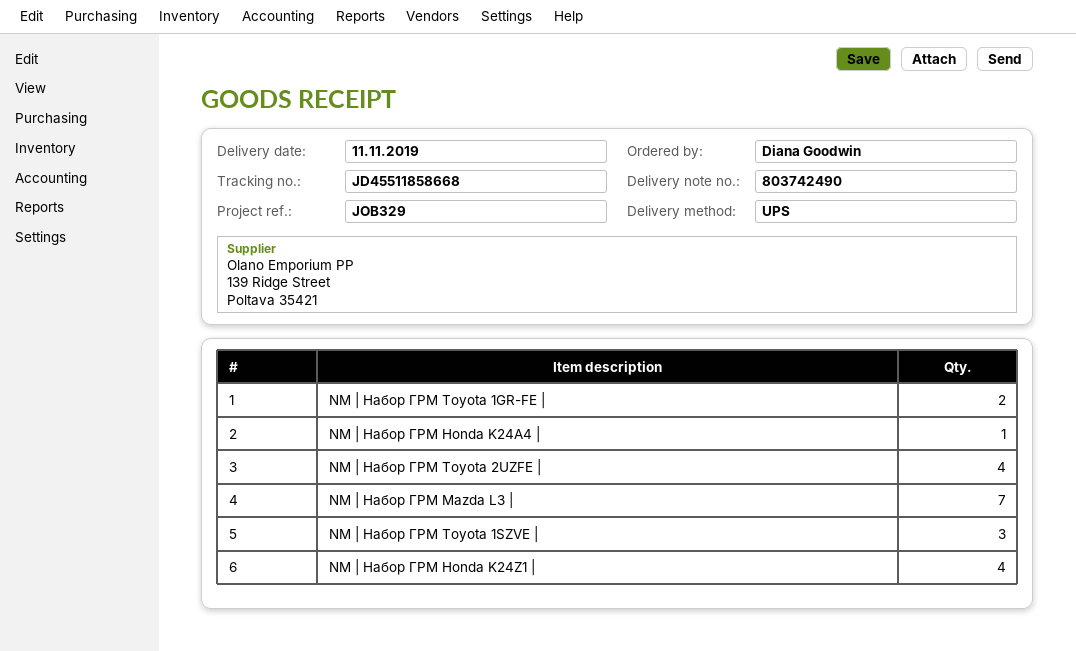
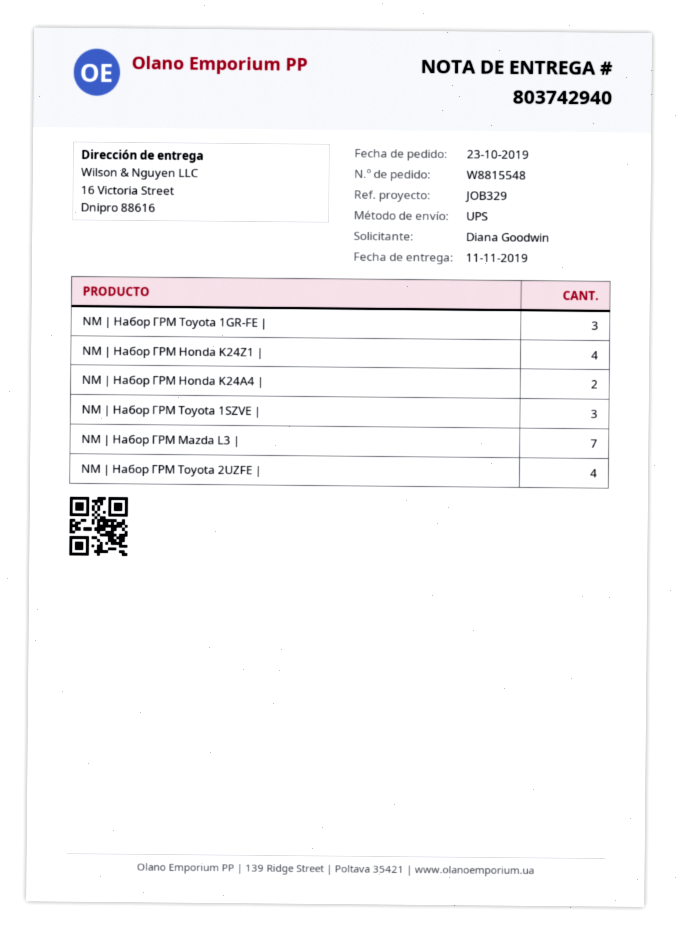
delivery note number: 803742490 -> 803742940
NM | Набор ГРМ Toyota 1GR-FE |: 2 -> 3
NM | Набор ГРМ Honda K24A4 |: 1 -> 2

